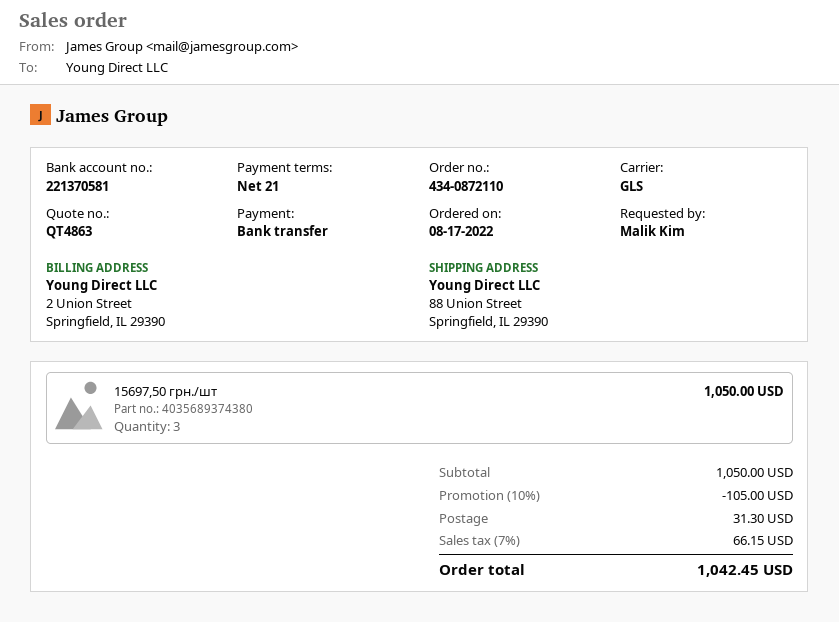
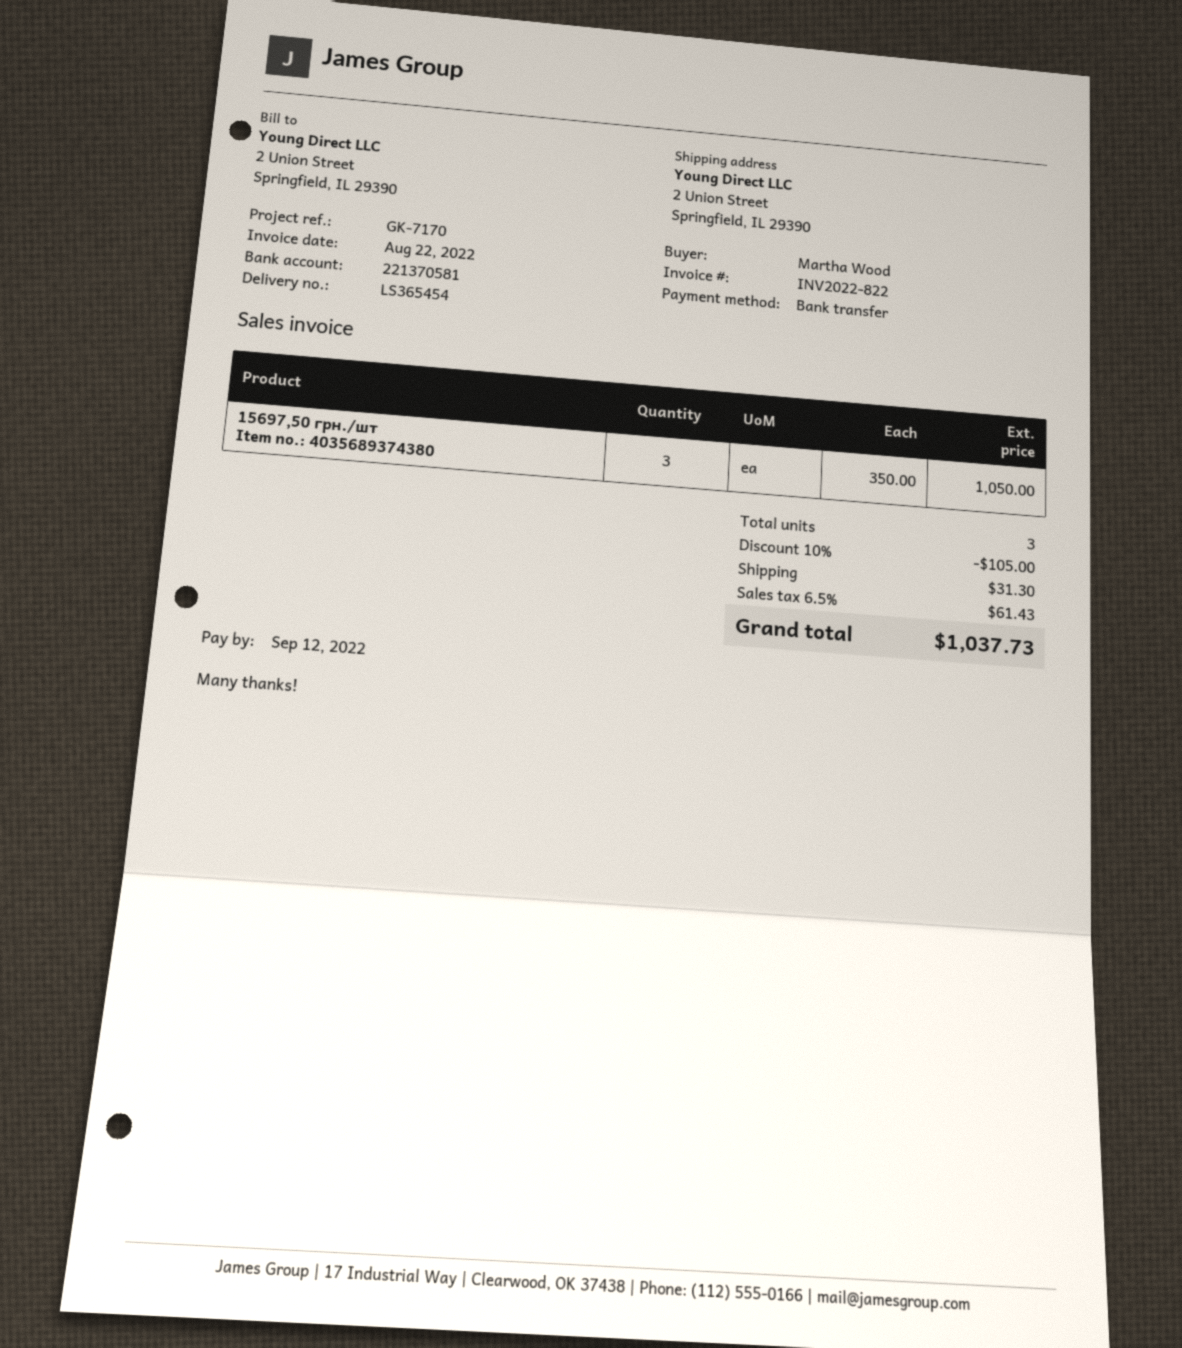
ordered by: Malik Kim -> Martha Wood
ship to: 88 Union Street, Springfield, IL 29390 -> 2 Union Street, Springfield, IL 29390
tax: 7% = 66.15 -> 6.5% = 61.43
total: 1042.45 -> 1037.73

